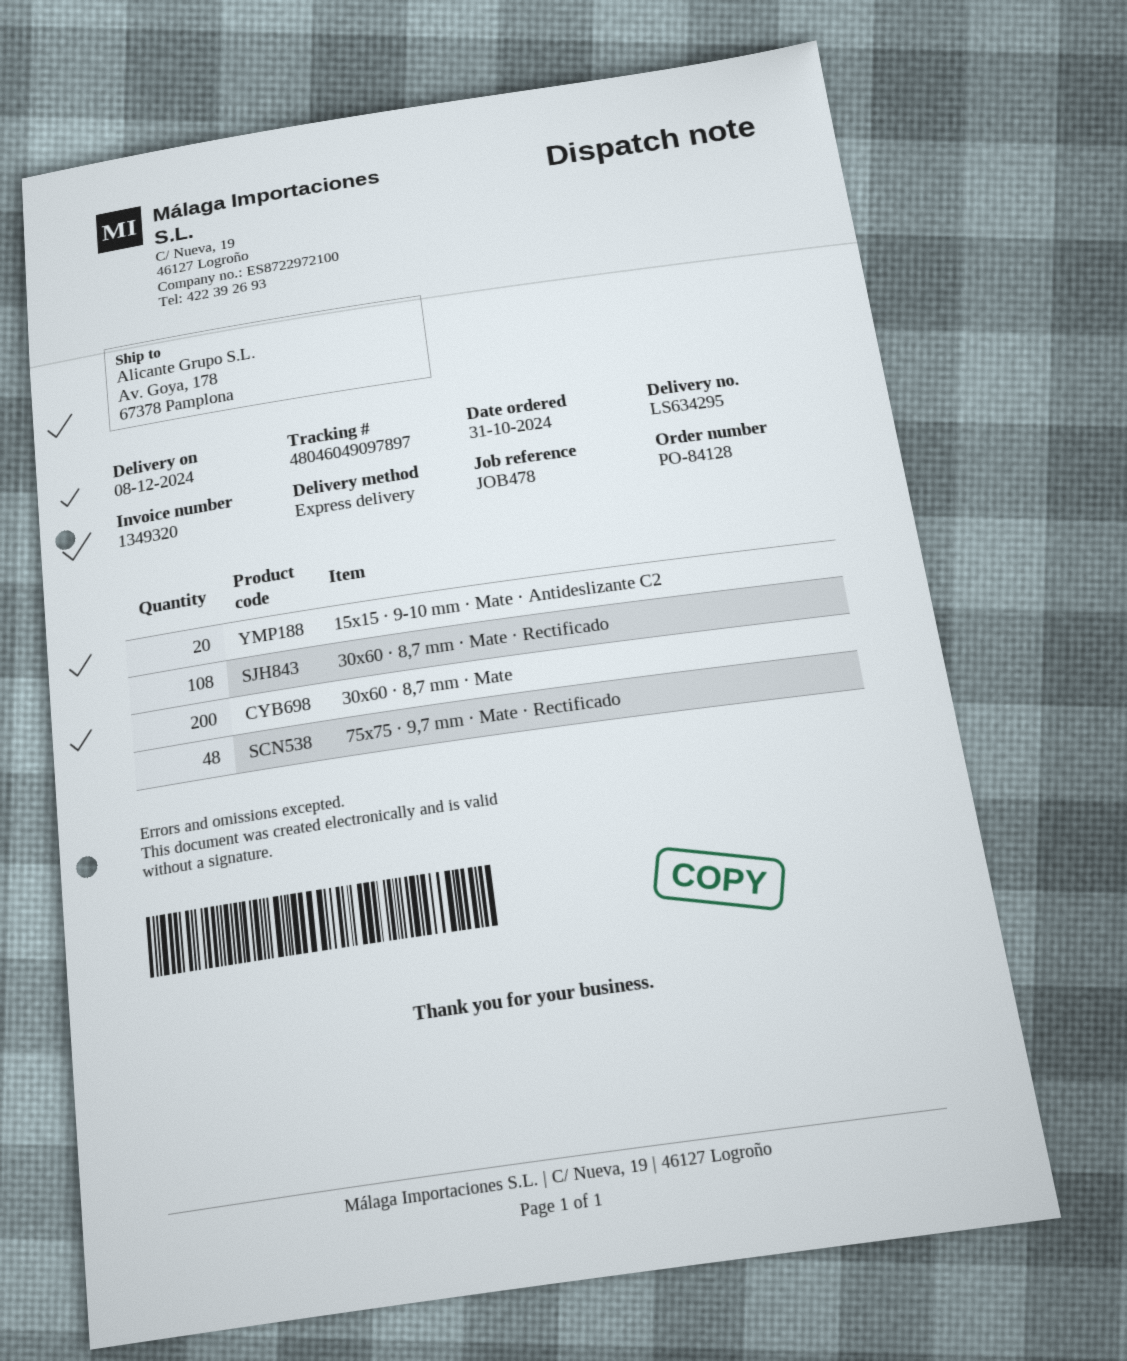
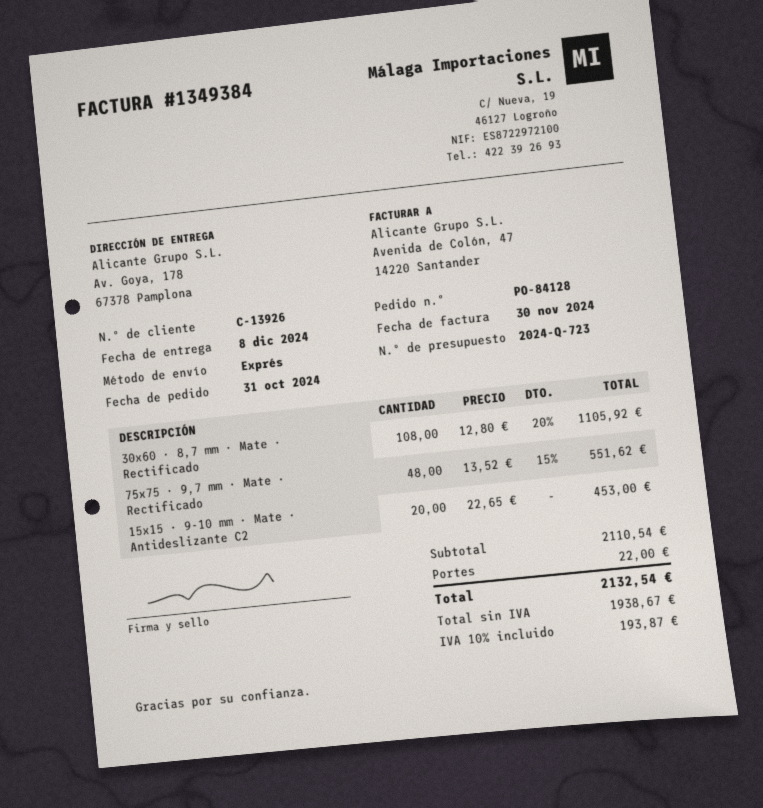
invoice number: 1349320 -> 1349384
30x60 · 8,7 mm · Mate: 200 -> none

